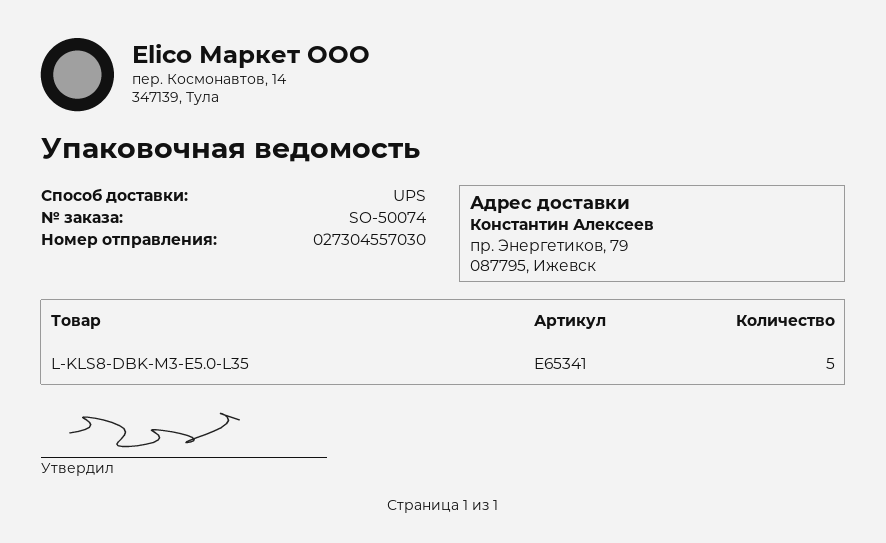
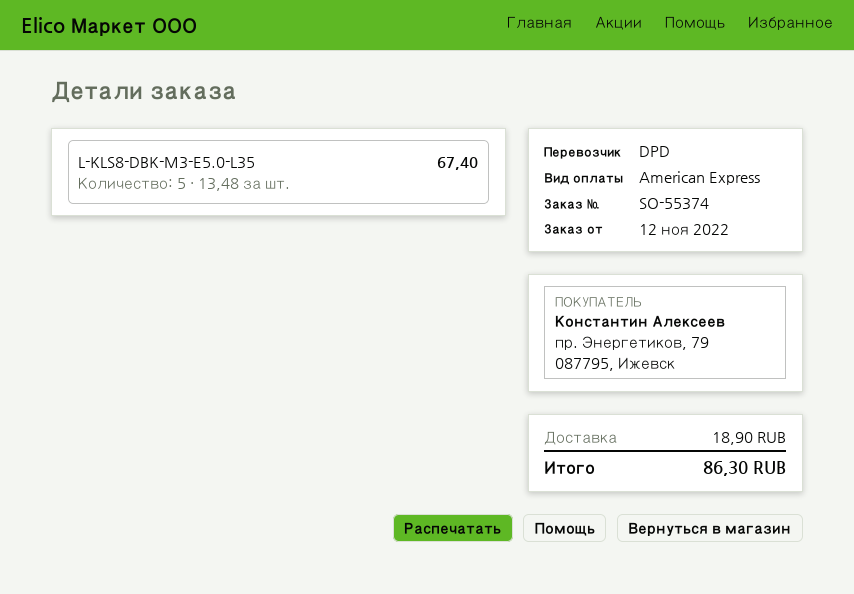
order number: SO-50074 -> SO-55374
shipping method: UPS -> DPD

